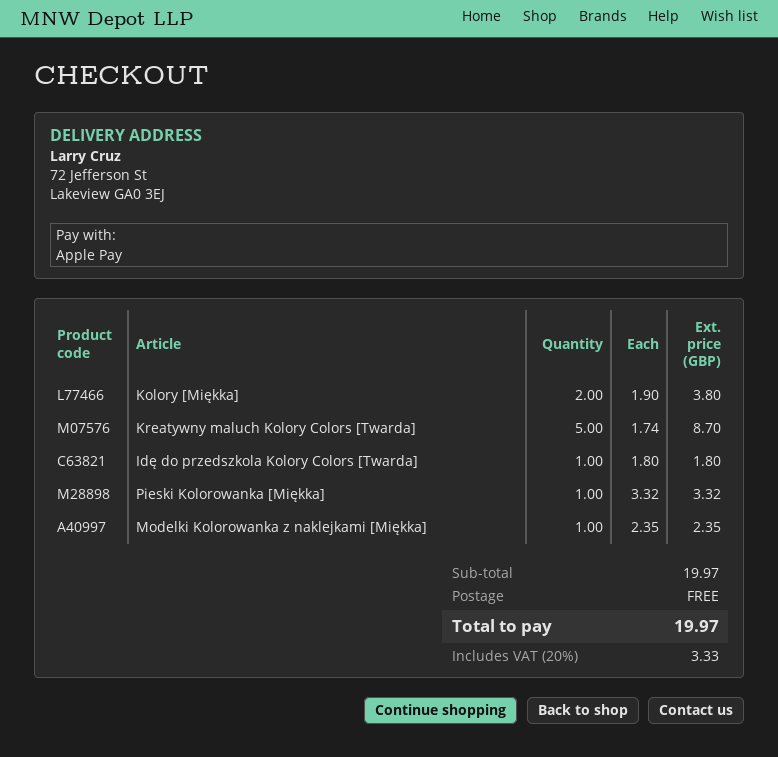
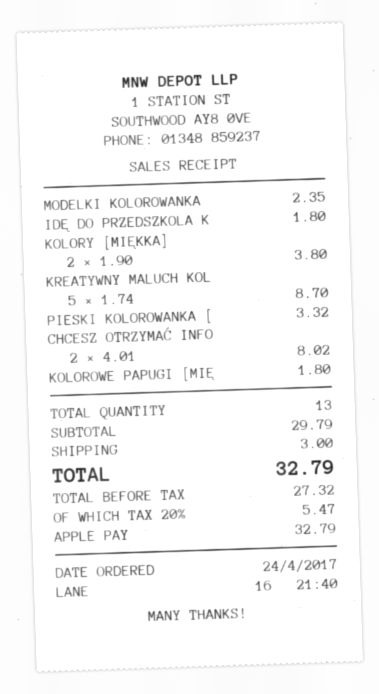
CHCESZ OTRZYMAĆ INFO: none -> 2 x 4.01 = 8.02
KOLOROWE PAPUGI [MIĘ: none -> 1 x 1.80 = 1.80
subtotal: 19.97 -> 29.79
shipping: 0.00 -> 3.00
tax: 20% = 3.33 -> 20% = 5.47
total: 19.97 -> 32.79

